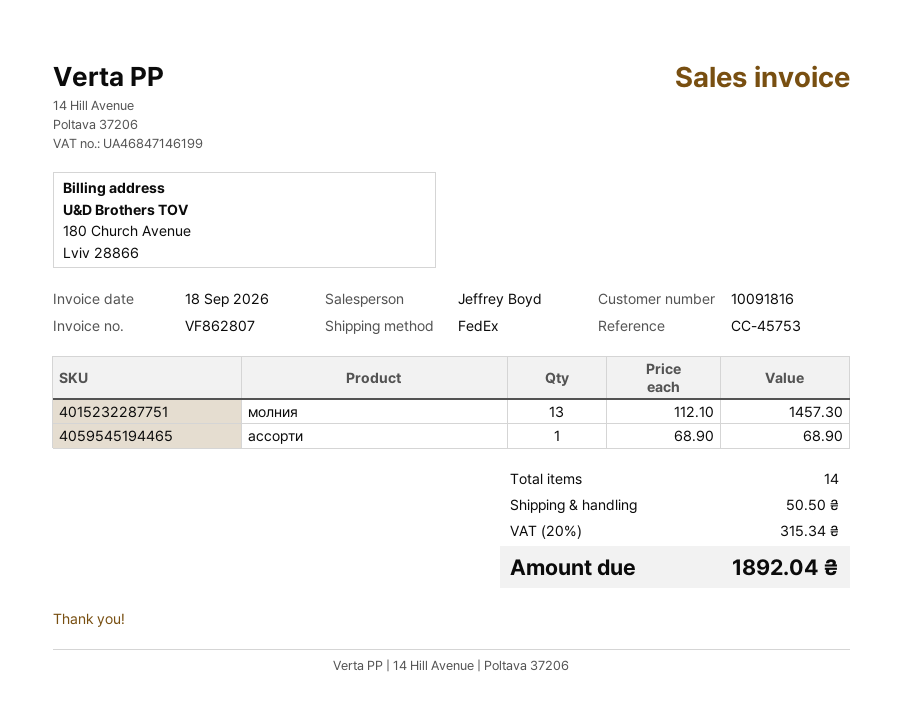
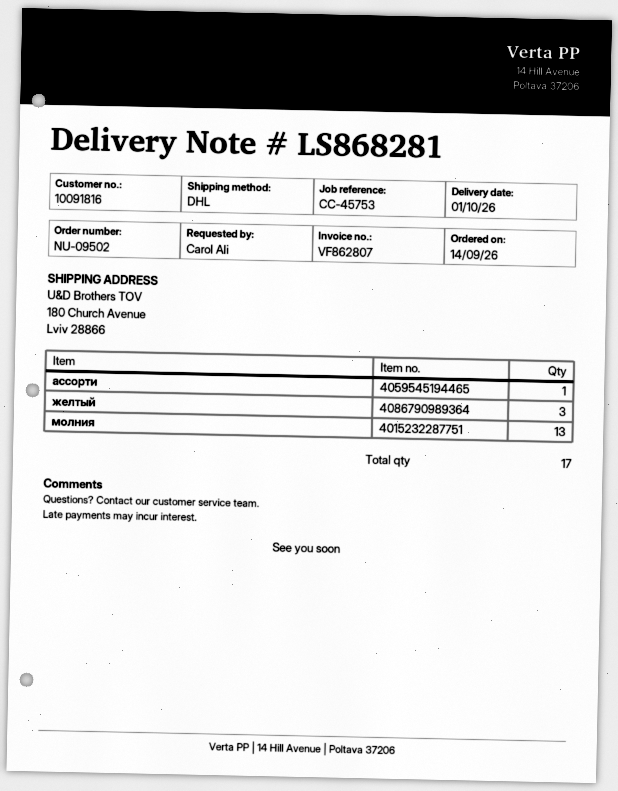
shipping method: FedEx -> DHL
желтый: none -> 3
total quantity: 14 -> 17

